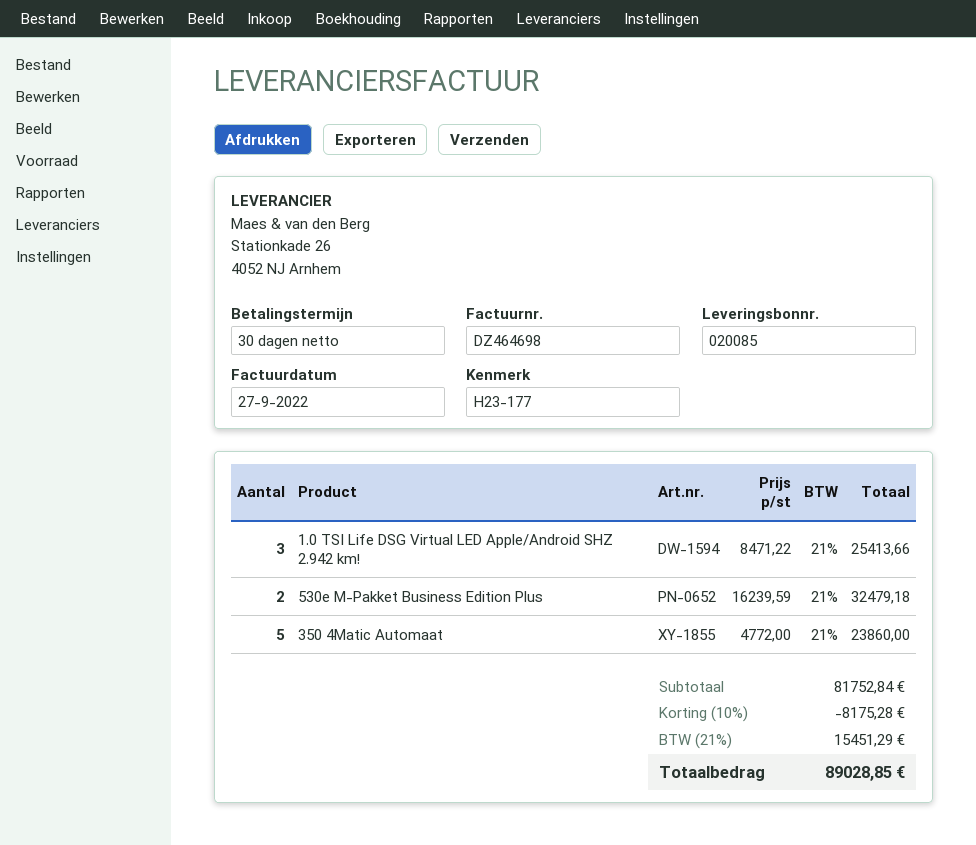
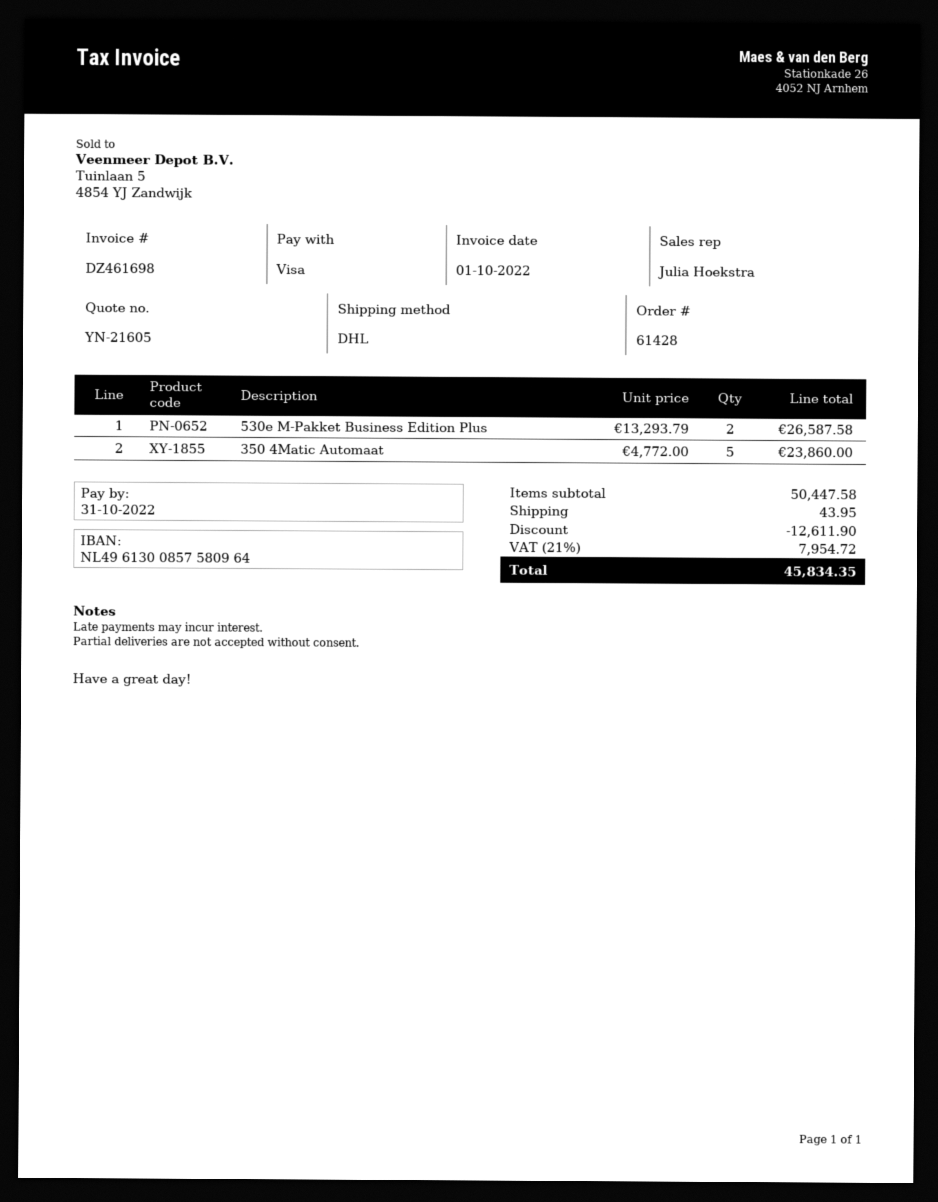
invoice number: DZ464698 -> DZ461698
invoice date: 2022-09-27 -> 2022-10-01
1.0 TSI Life DSG Virtual LED Apple/Android SHZ 2.942 km!: 3 x 8471.22 = 25413.66 -> none
530e M-Pakket Business Edition Plus: 2 x 16239.59 = 32479.18 -> 2 x 13293.79 = 26587.58
subtotal: 81752.84 -> 50447.58
discount: 8175.28 -> 12611.90
shipping: none -> 43.95
tax: 21% = 15451.29 -> 21% = 7954.72
total: 89028.85 -> 45834.35

